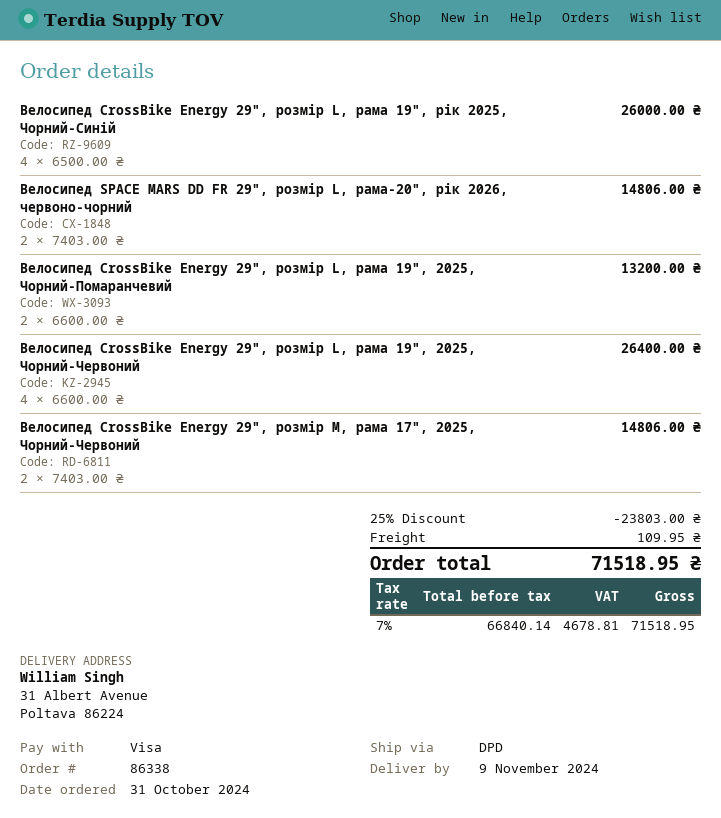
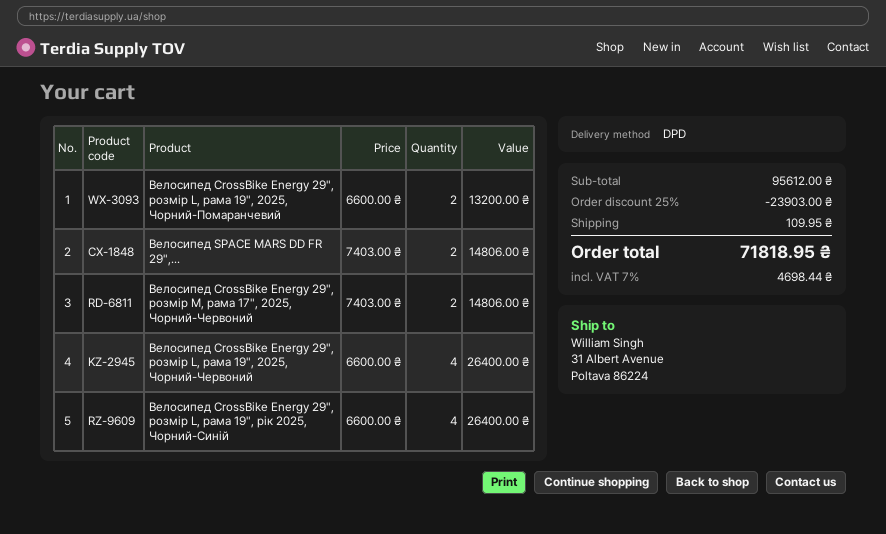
Велосипед CrossBike Energy 29", розмір L, рама 19", рік 2025, Чорний-Синій: 4 x 6500.00 = 26000.00 -> 4 x 6600.00 = 26400.00
discount: 25% = 23803.00 -> 25% = 23903.00
tax: 7% = 4678.81 -> 7% = 4698.44
total: 71518.95 -> 71818.95

